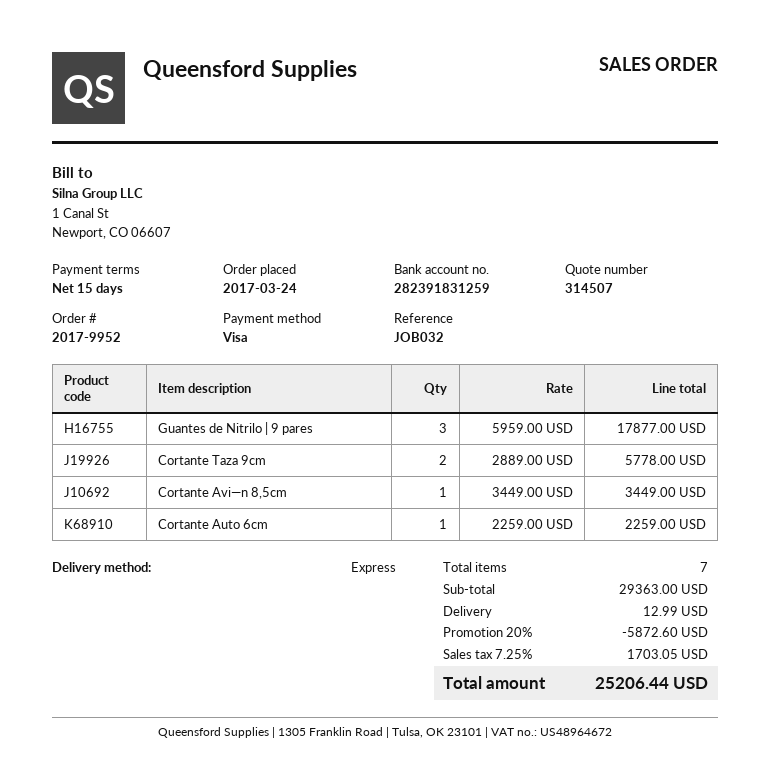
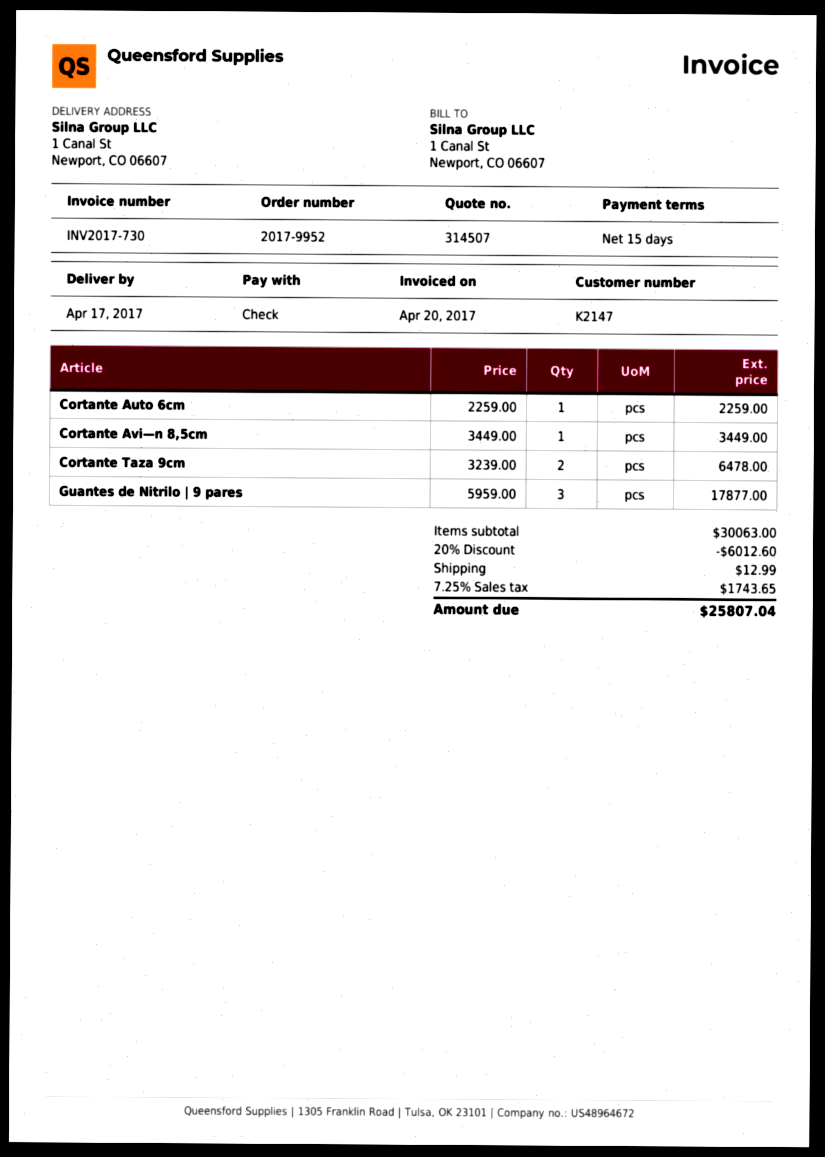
payment method: Visa -> cheque
Cortante Taza 9cm: 2 x 2889.00 = 5778.00 -> 2 x 3239.00 = 6478.00
subtotal: 29363.00 -> 30063.00
discount: 20% = 5872.60 -> 20% = 6012.60
tax: 7.25% = 1703.05 -> 7.25% = 1743.65
total: 25206.44 -> 25807.04

